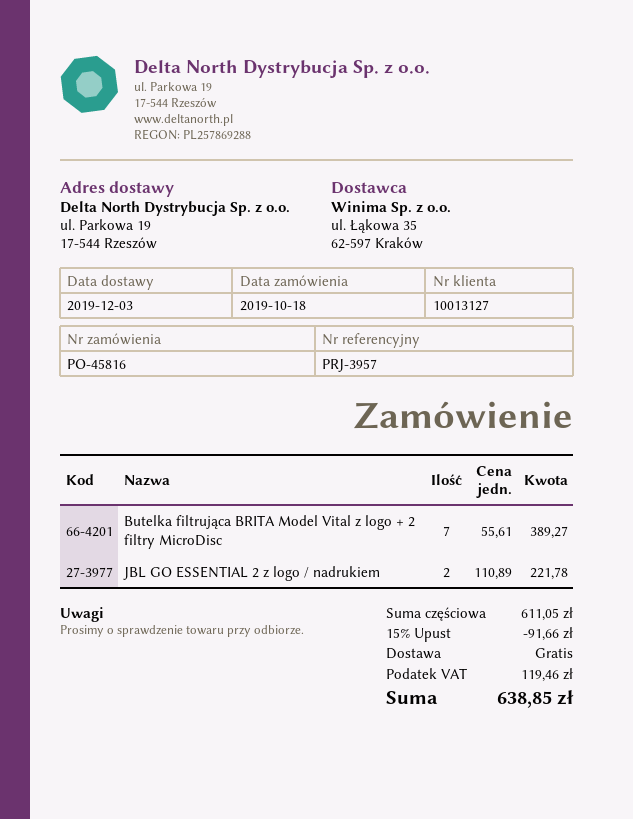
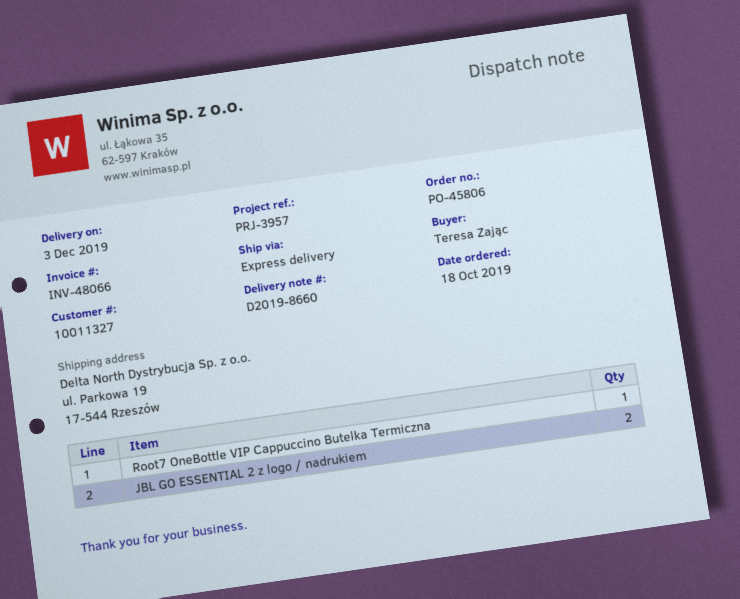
order number: PO-45816 -> PO-45806
customer number: 10013127 -> 10011327
Butelka filtrująca BRITA Model Vital z logo + 2 filtry MicroDisc: 7 -> none
Root7 OneBottle VIP Cappuccino Butelka Termiczna: none -> 1

